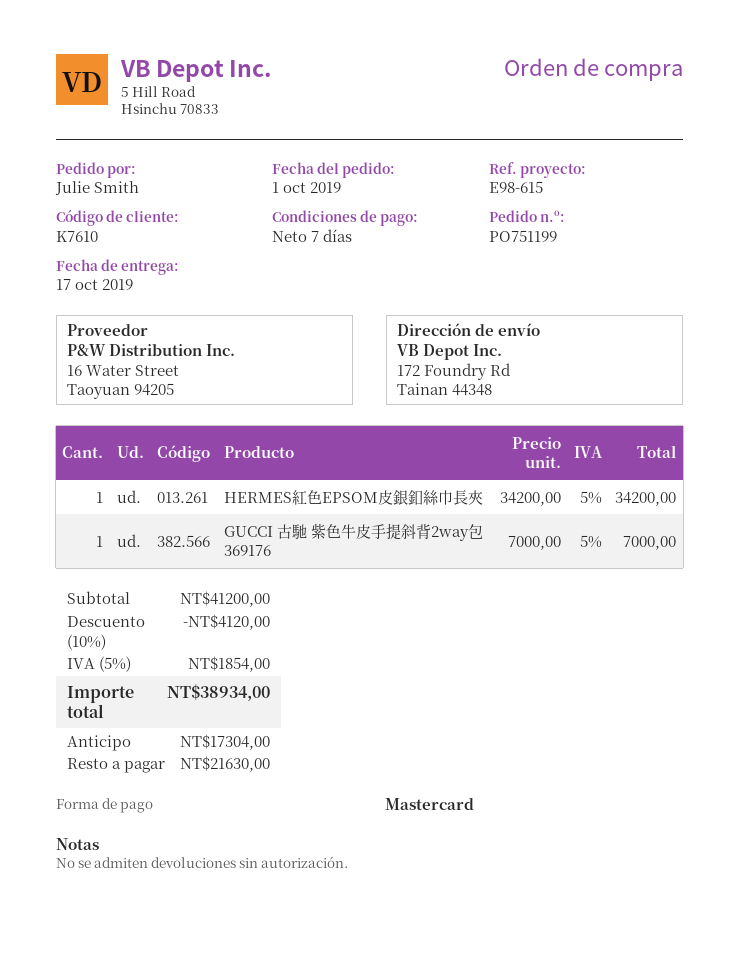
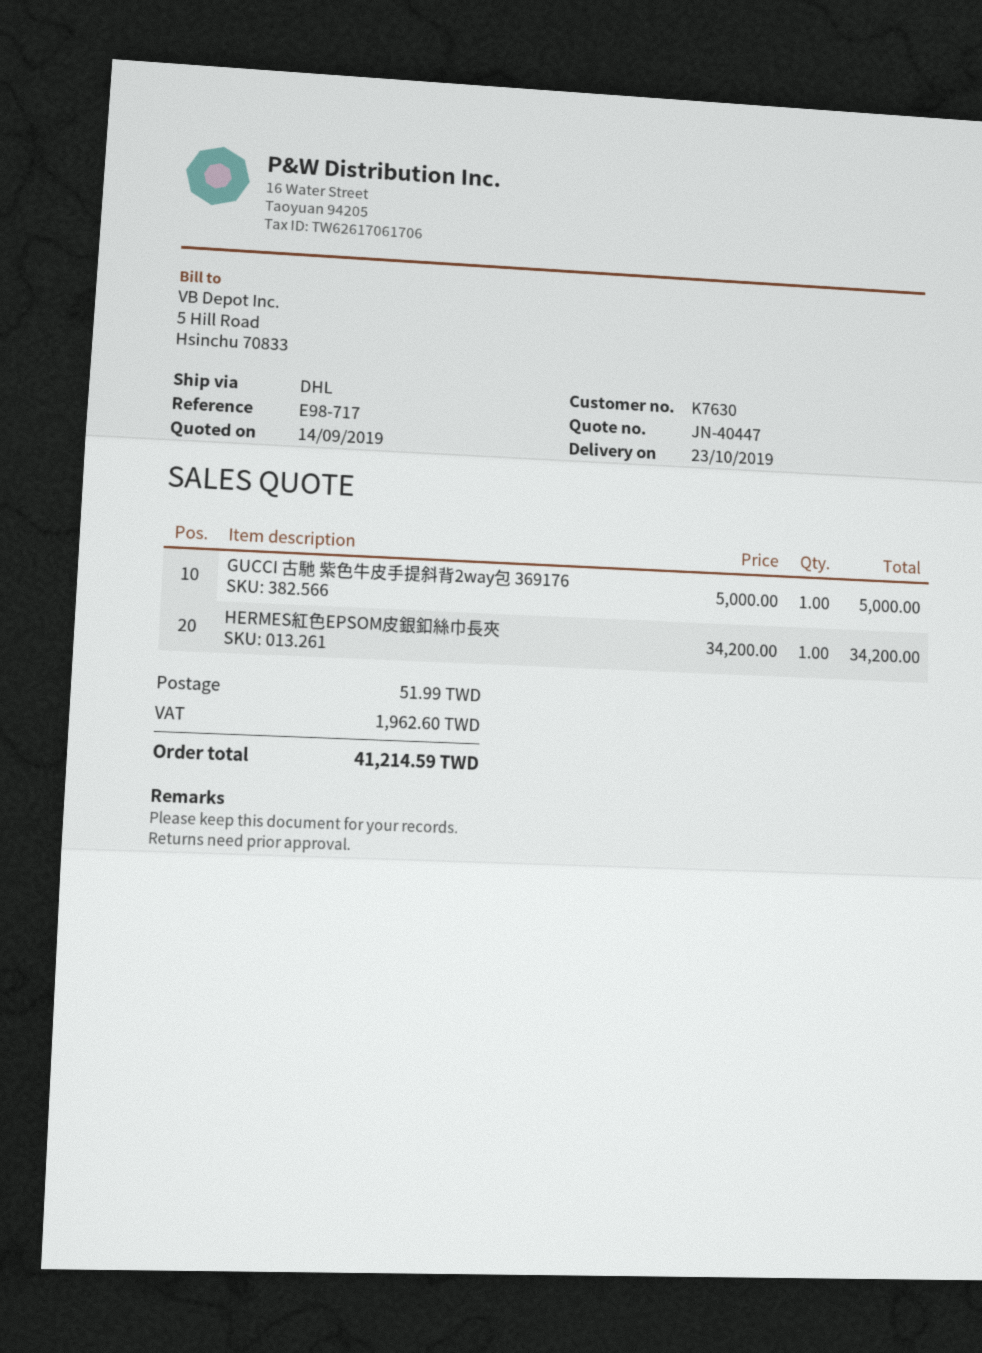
delivery date: 2019-10-17 -> 2019-10-23
customer number: K7610 -> K7630
reference: E98-615 -> E98-717
GUCCI 古馳 紫色牛皮手提斜背2way包 369176: 1 x 7000.00 = 7000.00 -> 1 x 5000.00 = 5000.00
discount: 10% = 4120.00 -> none
shipping: none -> 51.99
tax: 1854.00 -> 1962.60
total: 38934.00 -> 41214.59

